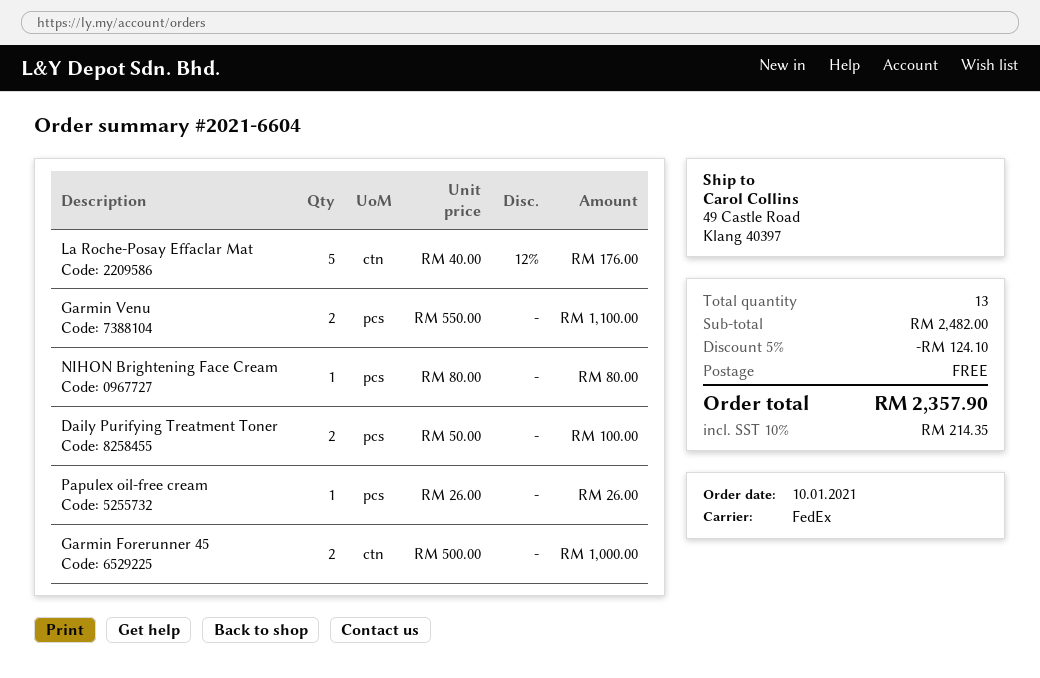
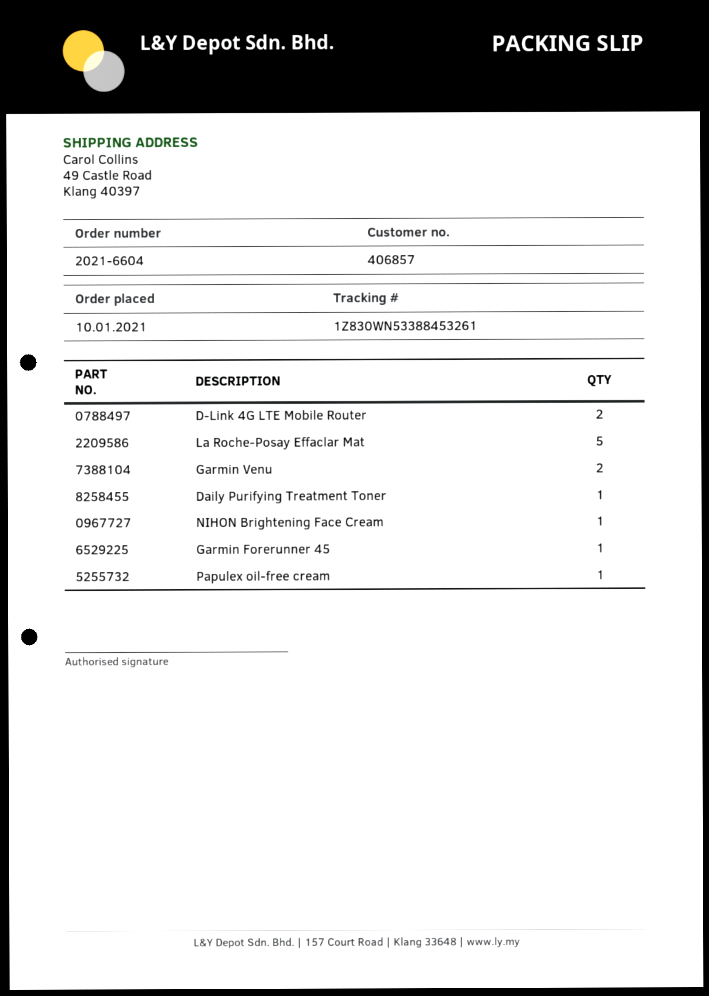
Daily Purifying Treatment Toner: 2 -> 1
Garmin Forerunner 45: 2 -> 1
D-Link 4G LTE Mobile Router: none -> 2

